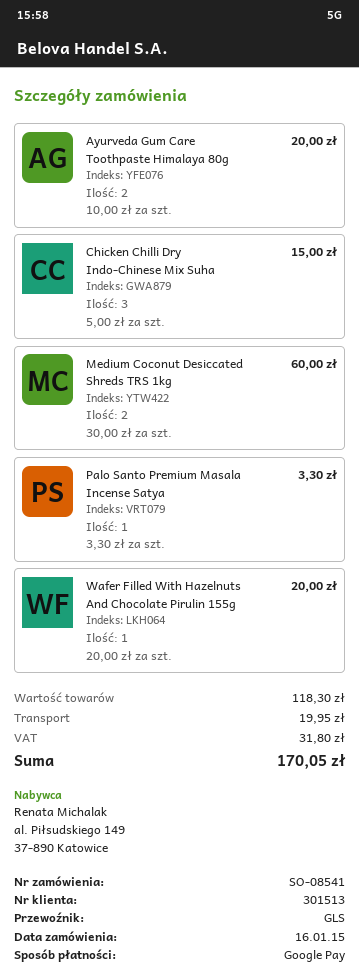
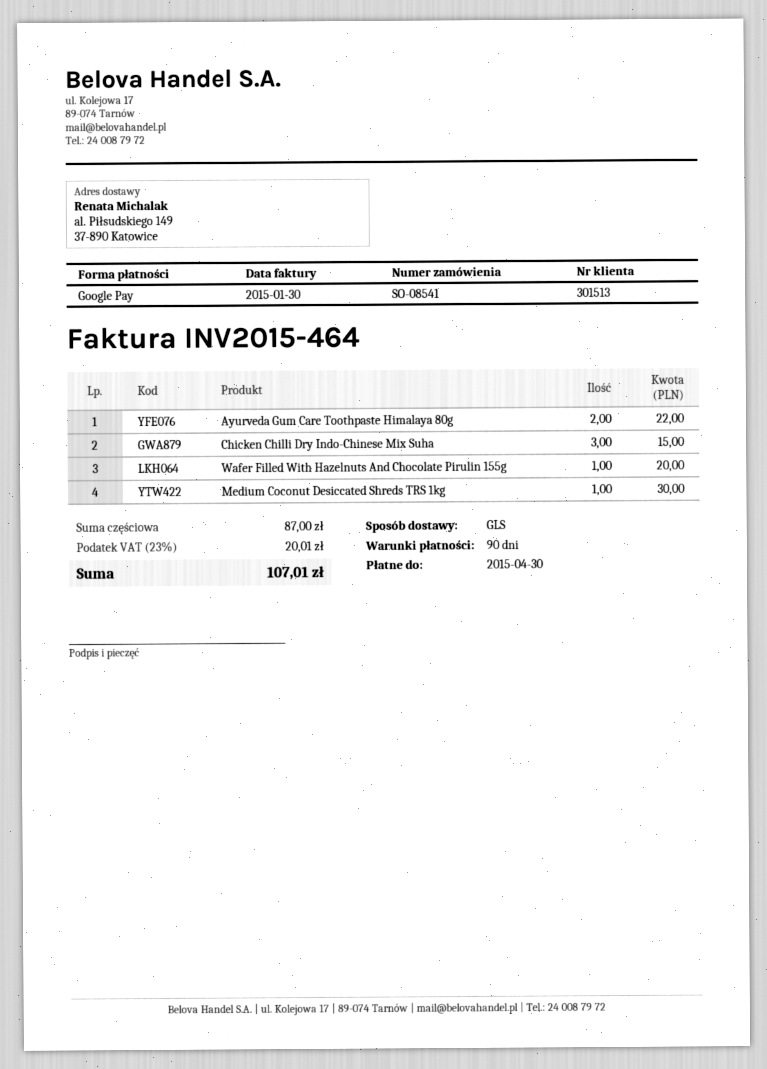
Ayurveda Gum Care Toothpaste Himalaya 80g: 2 for 20.00 -> 2 for 22.00
Medium Coconut Desiccated Shreds TRS 1kg: 2 for 60.00 -> 1 for 30.00
Palo Santo Premium Masala Incense Satya: 1 for 3.30 -> none
subtotal: 118.30 -> 87.00
shipping: 19.95 -> none
tax: 31.80 -> 20.01
total: 170.05 -> 107.01

